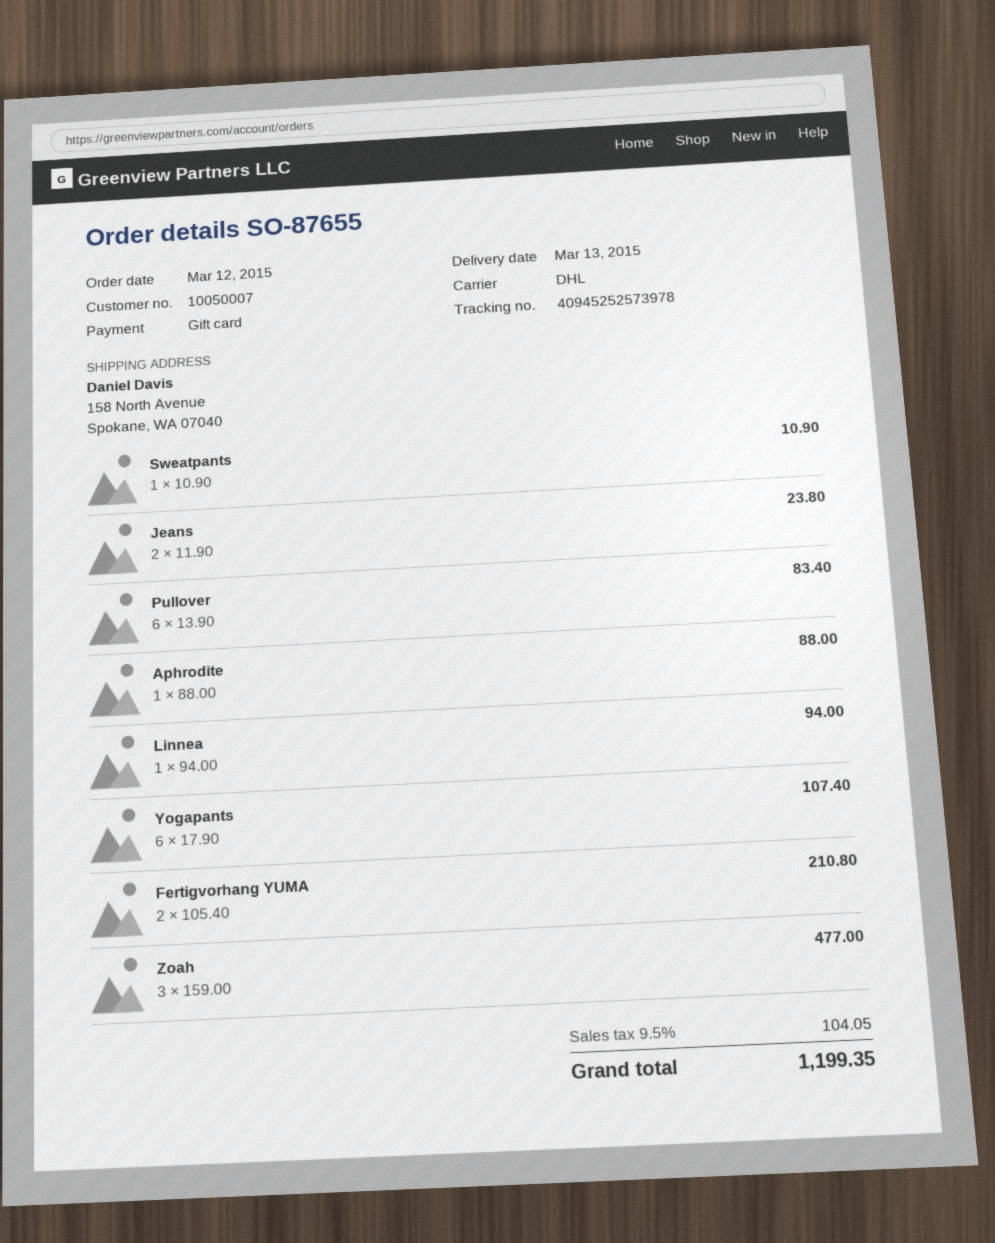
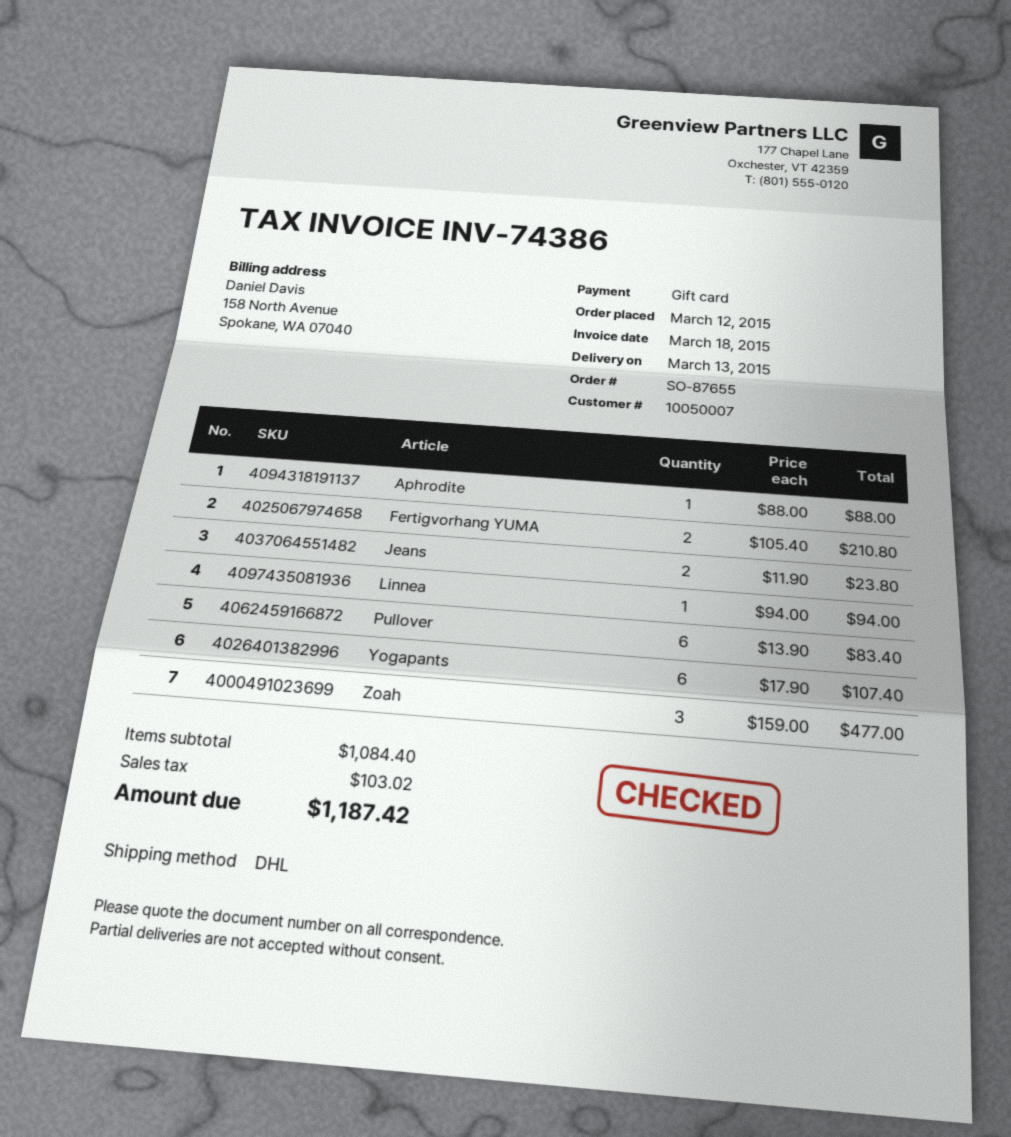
Sweatpants: 1 x 10.90 = 10.90 -> none
tax: 104.05 -> 103.02
total: 1199.35 -> 1187.42

